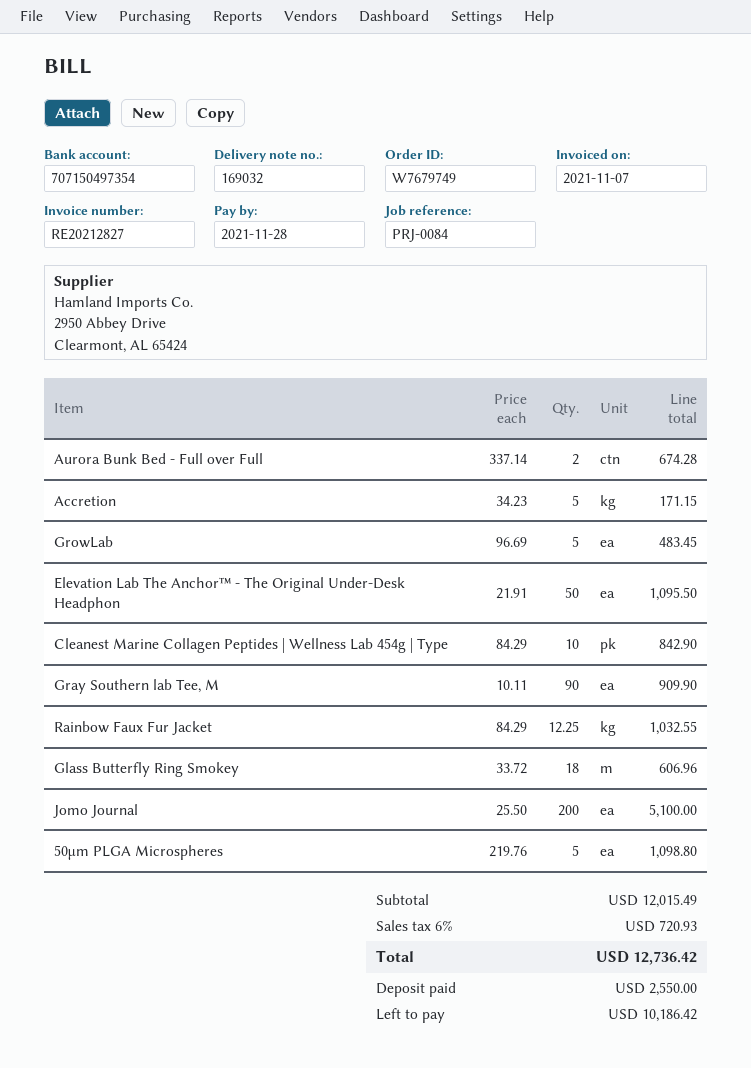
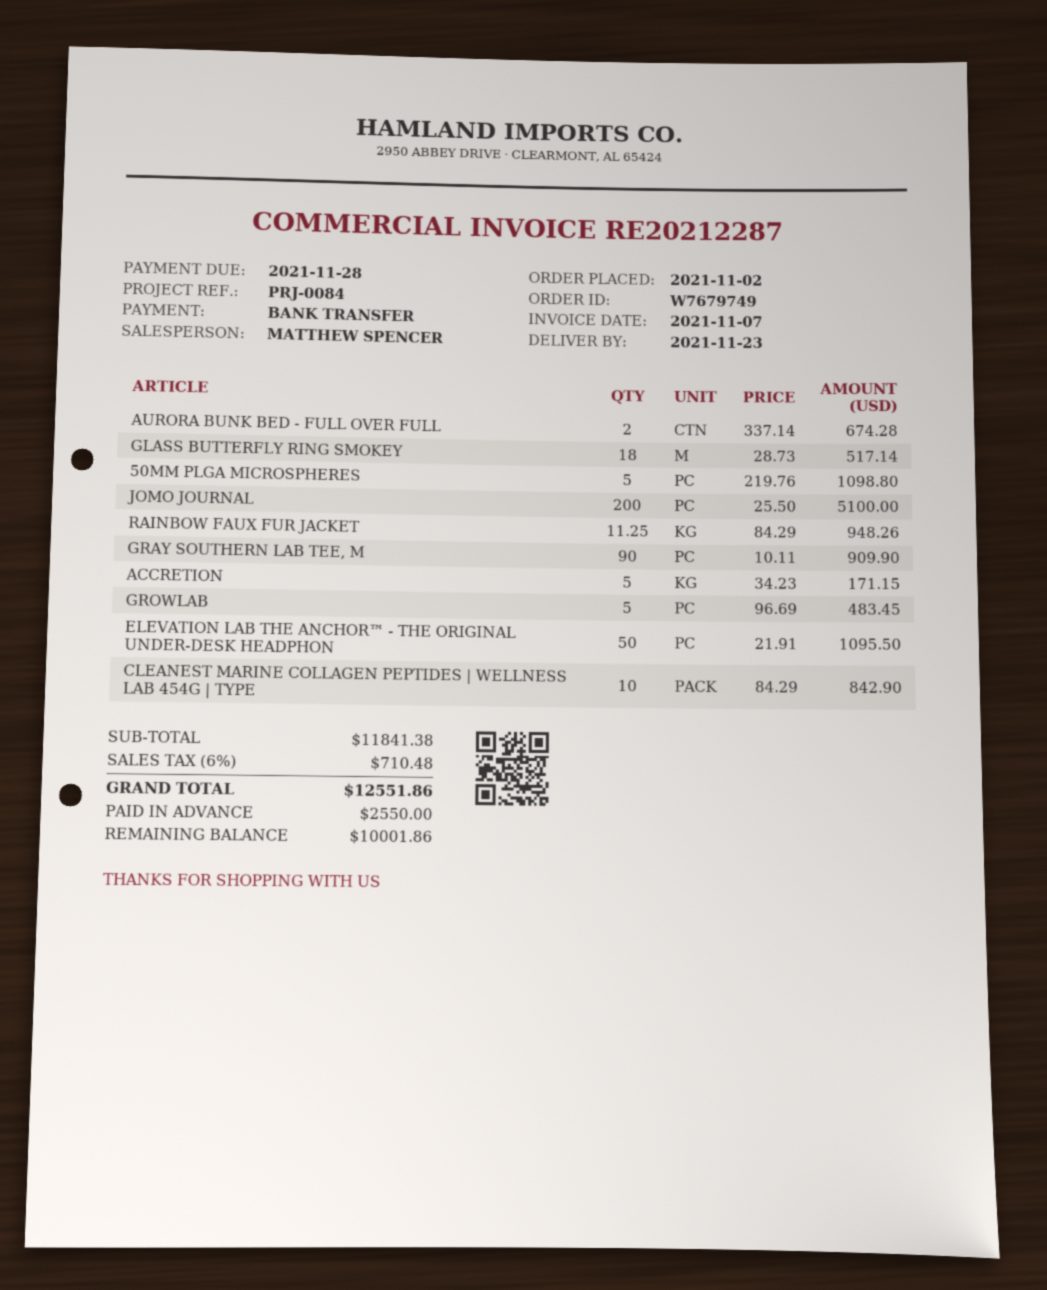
invoice number: RE20212827 -> RE20212287
Rainbow Faux Fur Jacket: 12.25 x 84.29 = 1032.55 -> 11.25 x 84.29 = 948.26
Glass Butterfly Ring Smokey: 18 x 33.72 = 606.96 -> 18 x 28.73 = 517.14
subtotal: 12015.49 -> 11841.38
tax: 6% = 720.93 -> 6% = 710.48
total: 12736.42 -> 12551.86
balance: 10186.42 -> 10001.86

